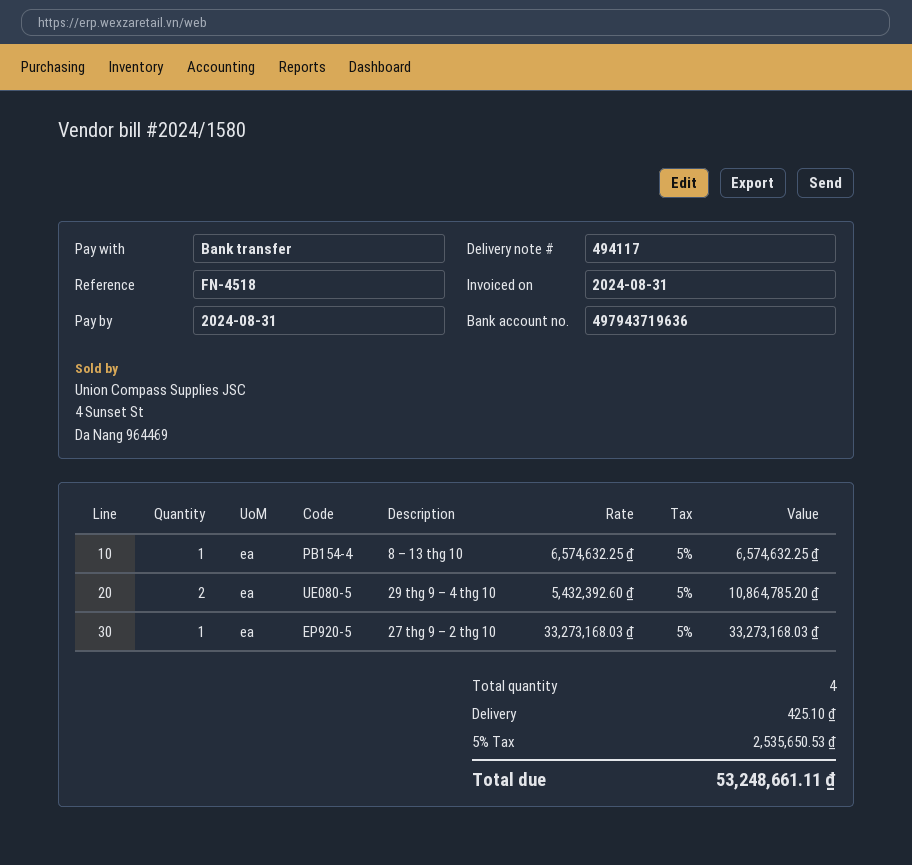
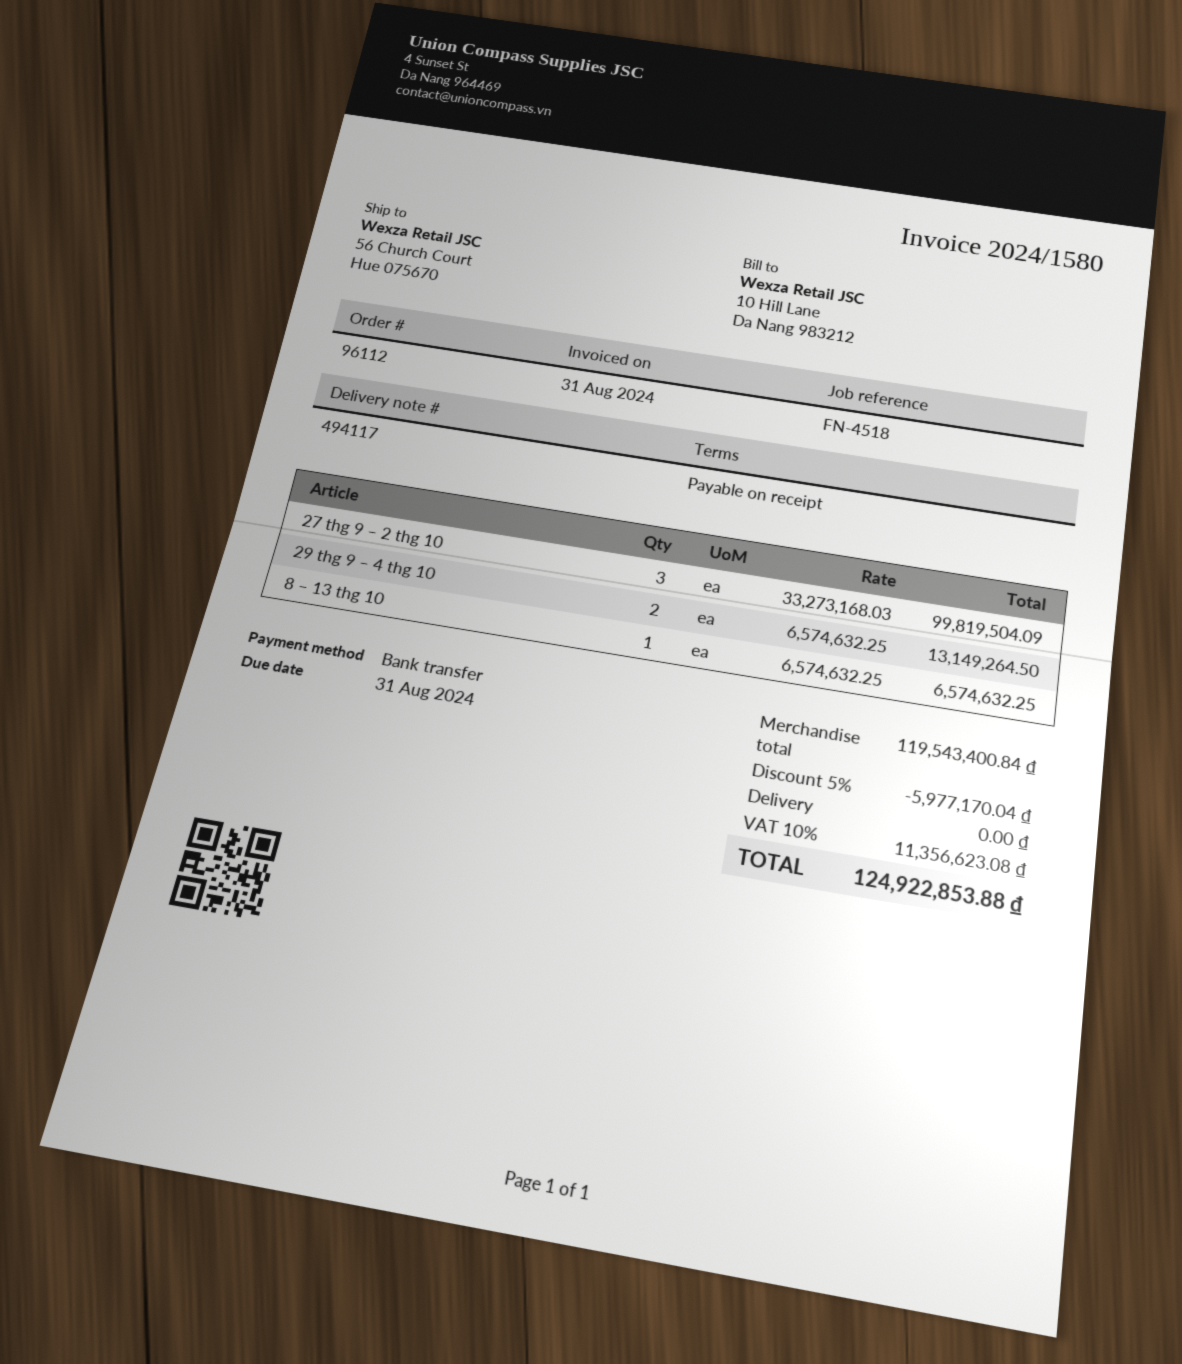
29 thg 9 – 4 thg 10: 2 x 5432392.60 = 10864785.20 -> 2 x 6574632.25 = 13149264.50
27 thg 9 – 2 thg 10: 1 x 33273168.03 = 33273168.03 -> 3 x 33273168.03 = 99819504.09
discount: none -> 5% = 5977170.04
shipping: 425.10 -> 0.00
tax: 5% = 2535650.53 -> 10% = 11356623.08
total: 53248661.11 -> 124922853.88

